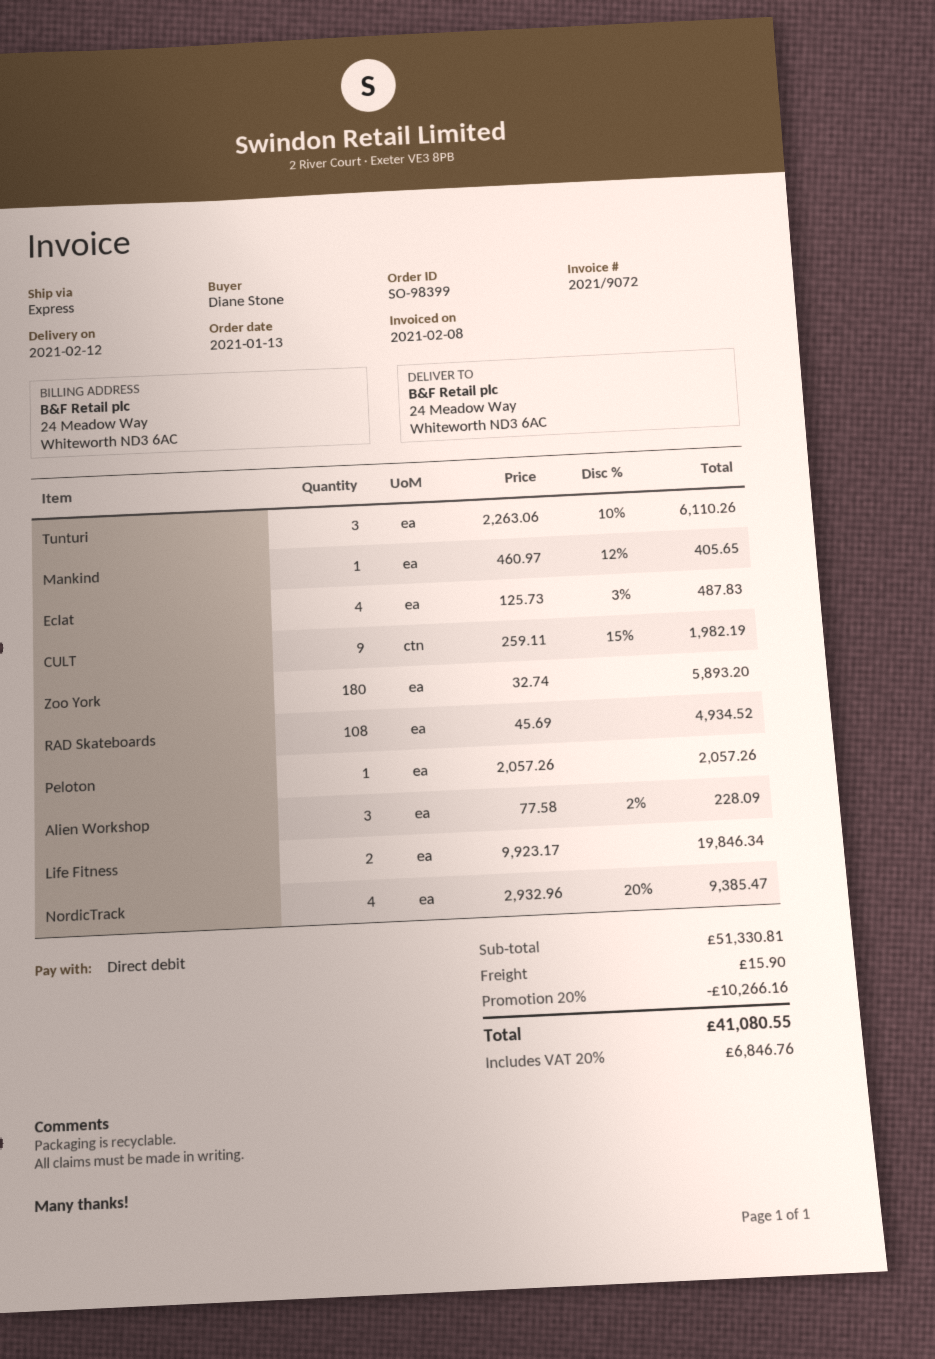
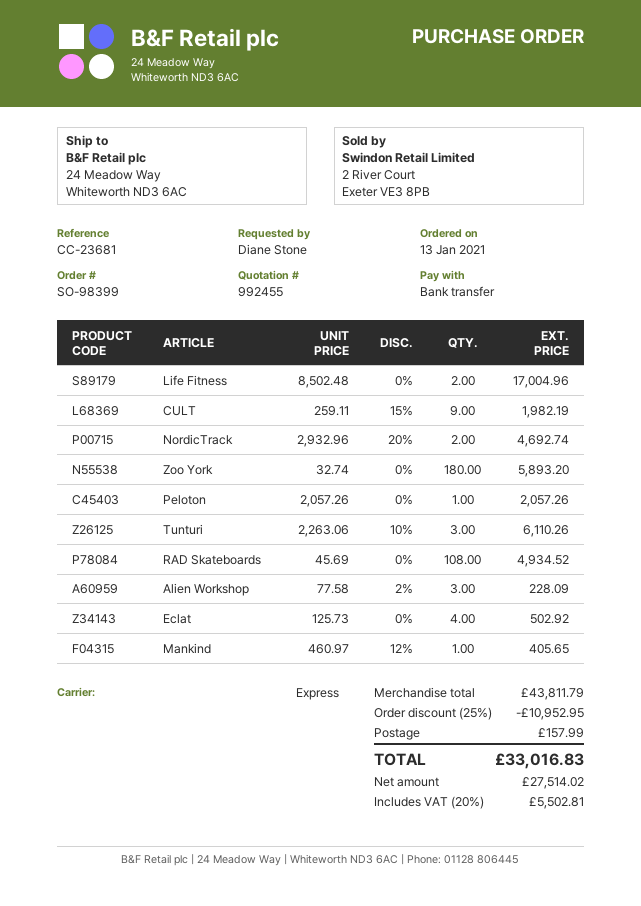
payment method: direct debit -> bank transfer
Eclat: 4 x 125.73 - 3% = 487.83 -> 4 x 125.73 = 502.92
Life Fitness: 2 x 9923.17 = 19846.34 -> 2 x 8502.48 = 17004.96
NordicTrack: 4 x 2932.96 - 20% = 9385.47 -> 2 x 2932.96 - 20% = 4692.74
subtotal: 51330.81 -> 43811.79
discount: 20% = 10266.16 -> 25% = 10952.95
shipping: 15.90 -> 157.99
tax: 20% = 6846.76 -> 20% = 5502.81
total: 41080.55 -> 33016.83

